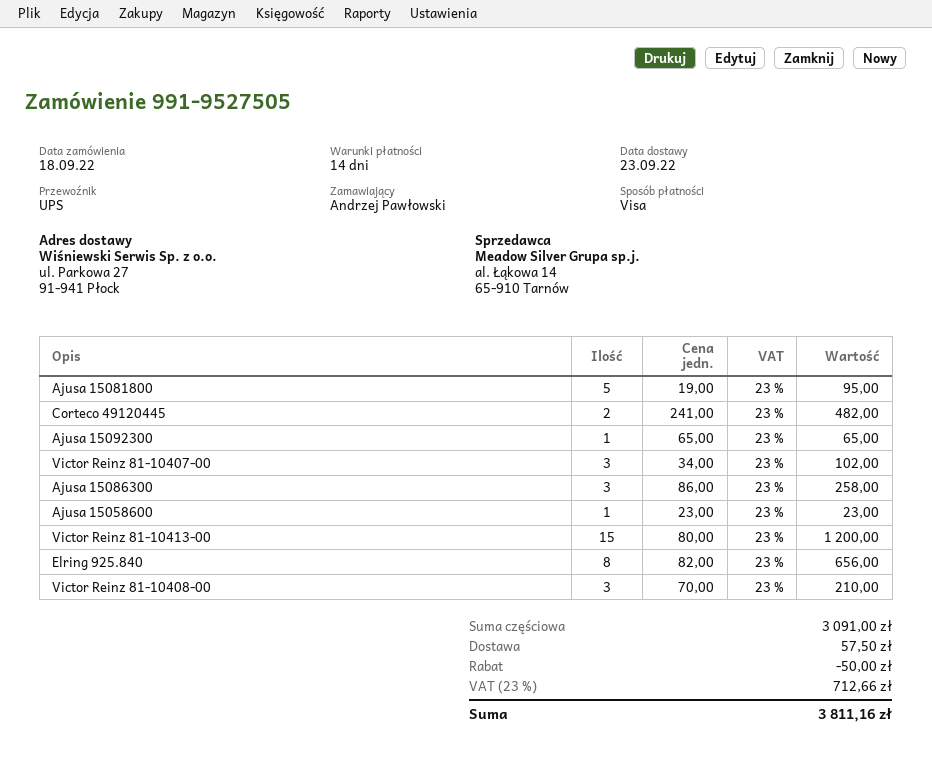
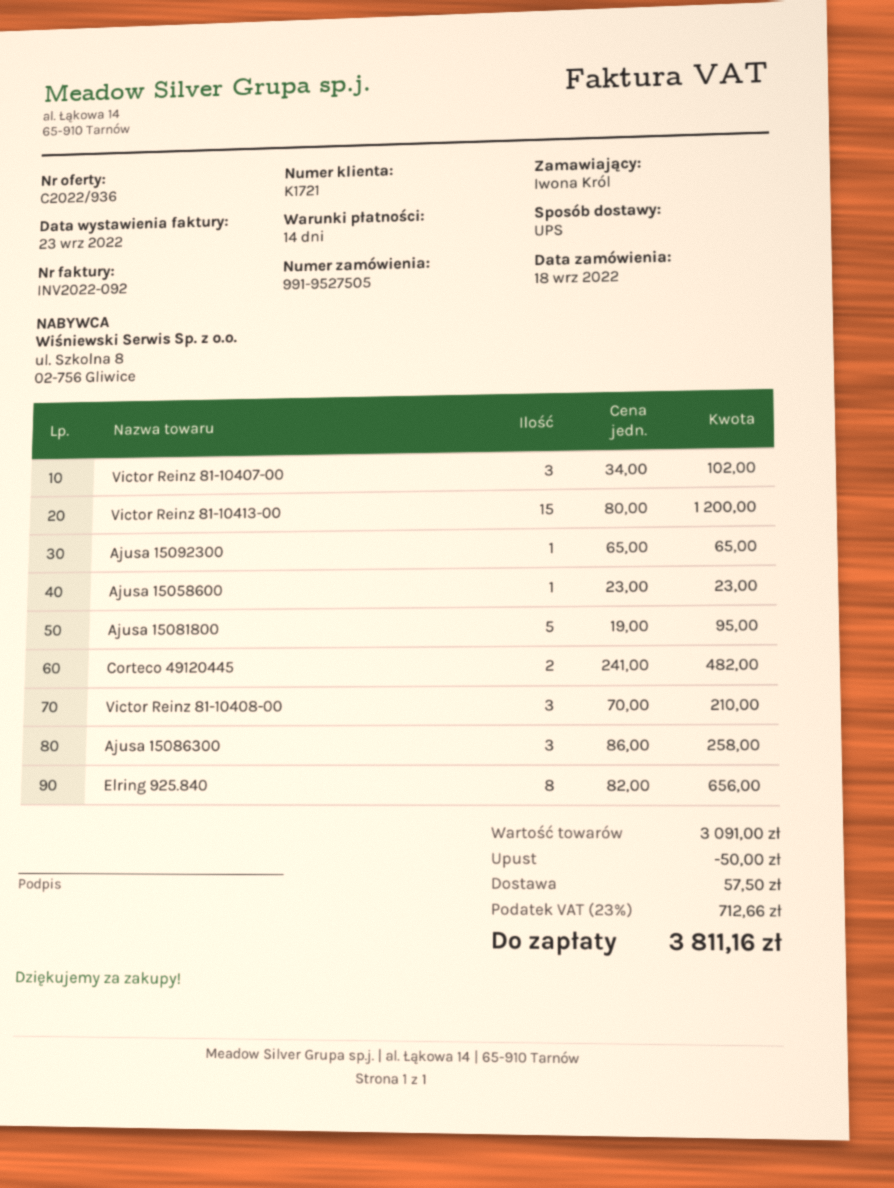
ordered by: Andrzej Pawłowski -> Iwona Król

